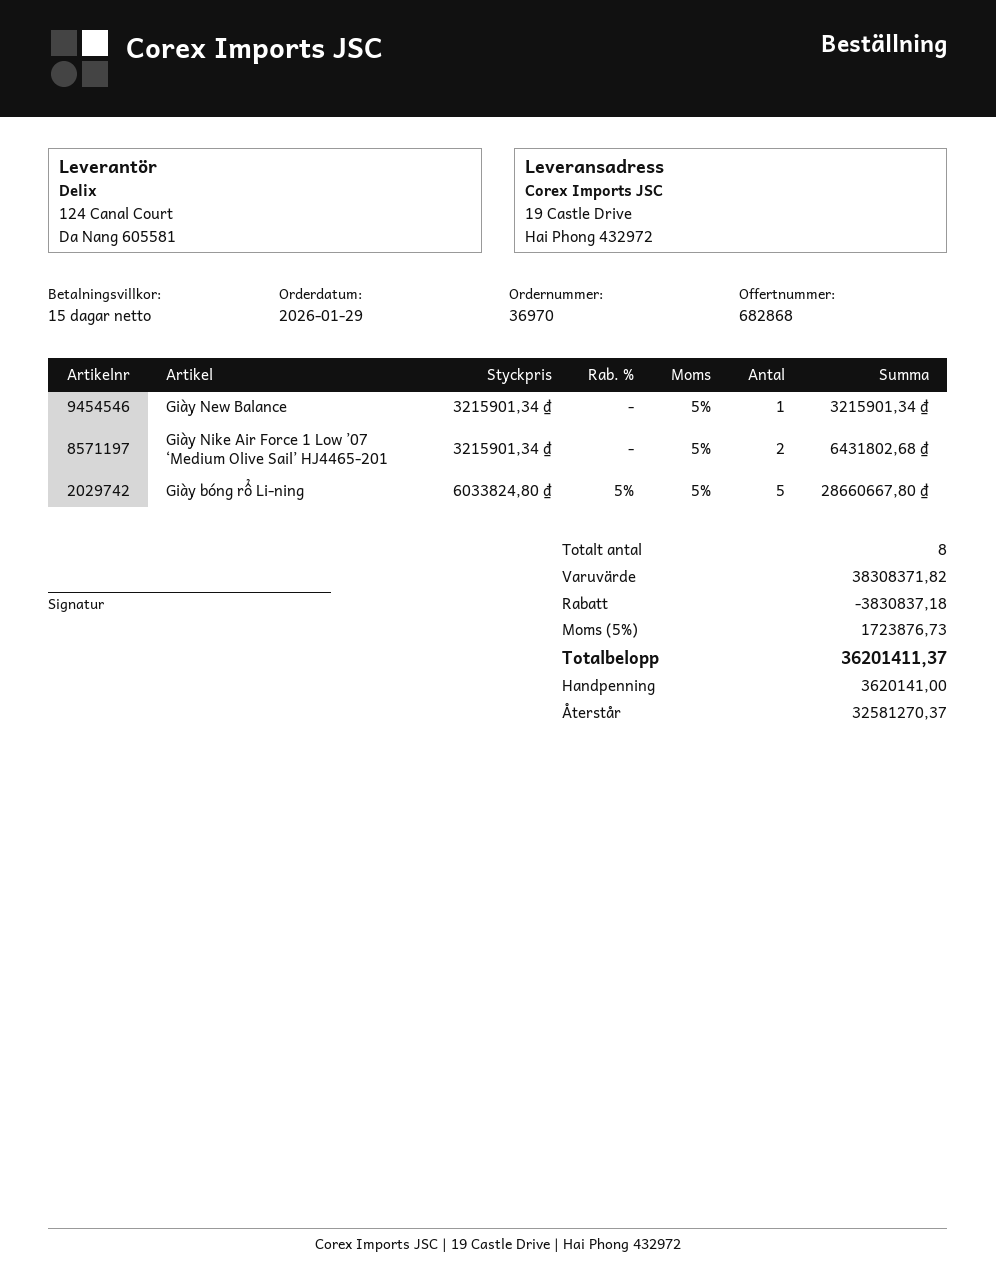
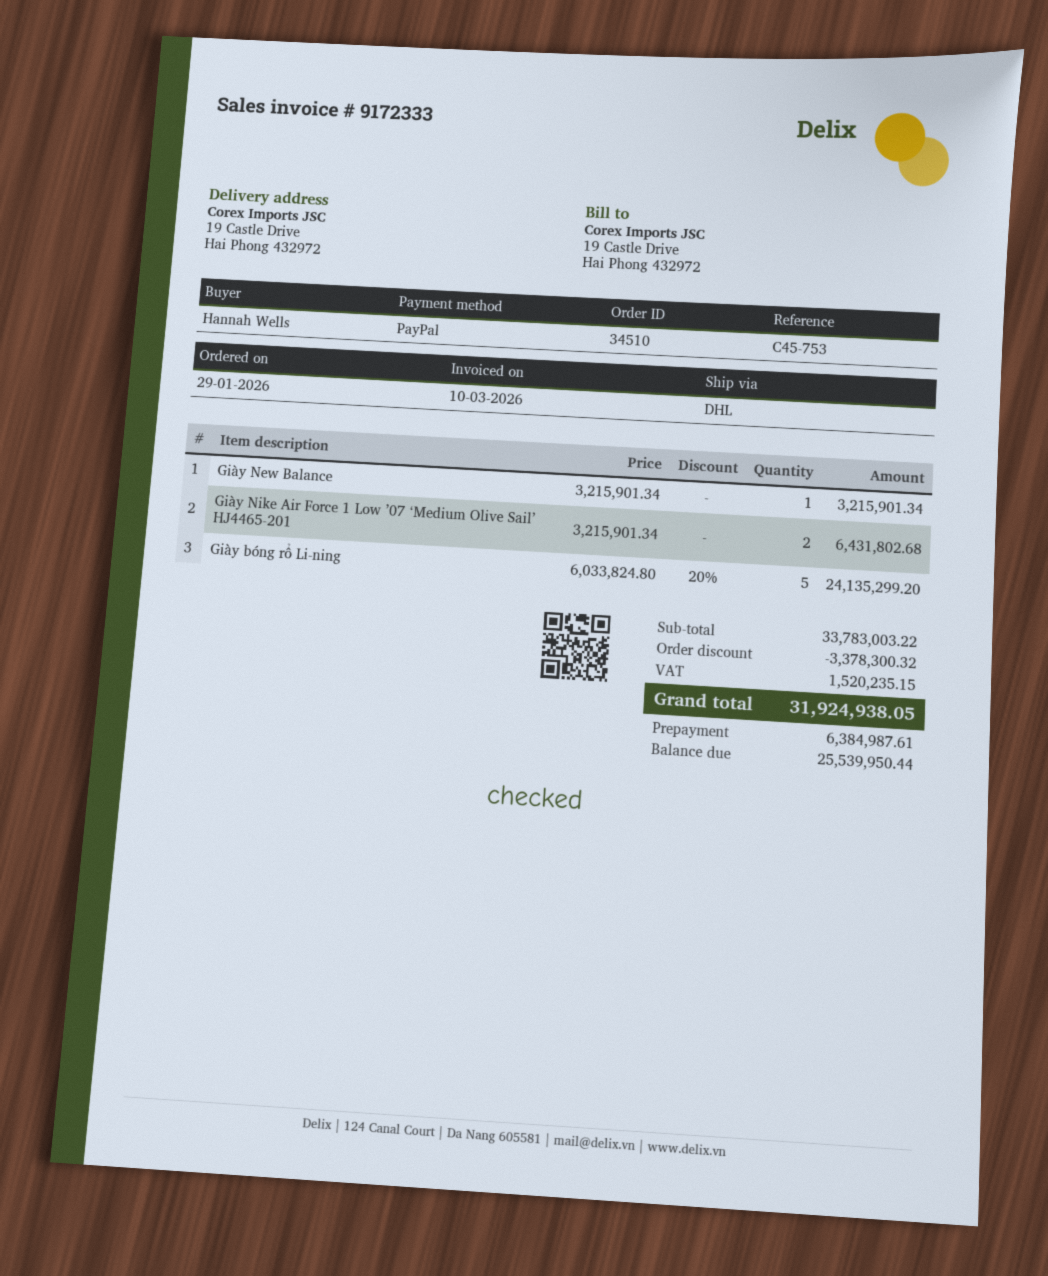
order number: 36970 -> 34510
Giày bóng rổ Li-ning: 5 x 6033824.80 - 5% = 28660667.80 -> 5 x 6033824.80 - 20% = 24135299.20
subtotal: 38308371.82 -> 33783003.22
discount: 3830837.18 -> 3378300.32
tax: 1723876.73 -> 1520235.15
total: 36201411.37 -> 31924938.05
deposit: 3620141.00 -> 6384987.61
balance: 32581270.37 -> 25539950.44

